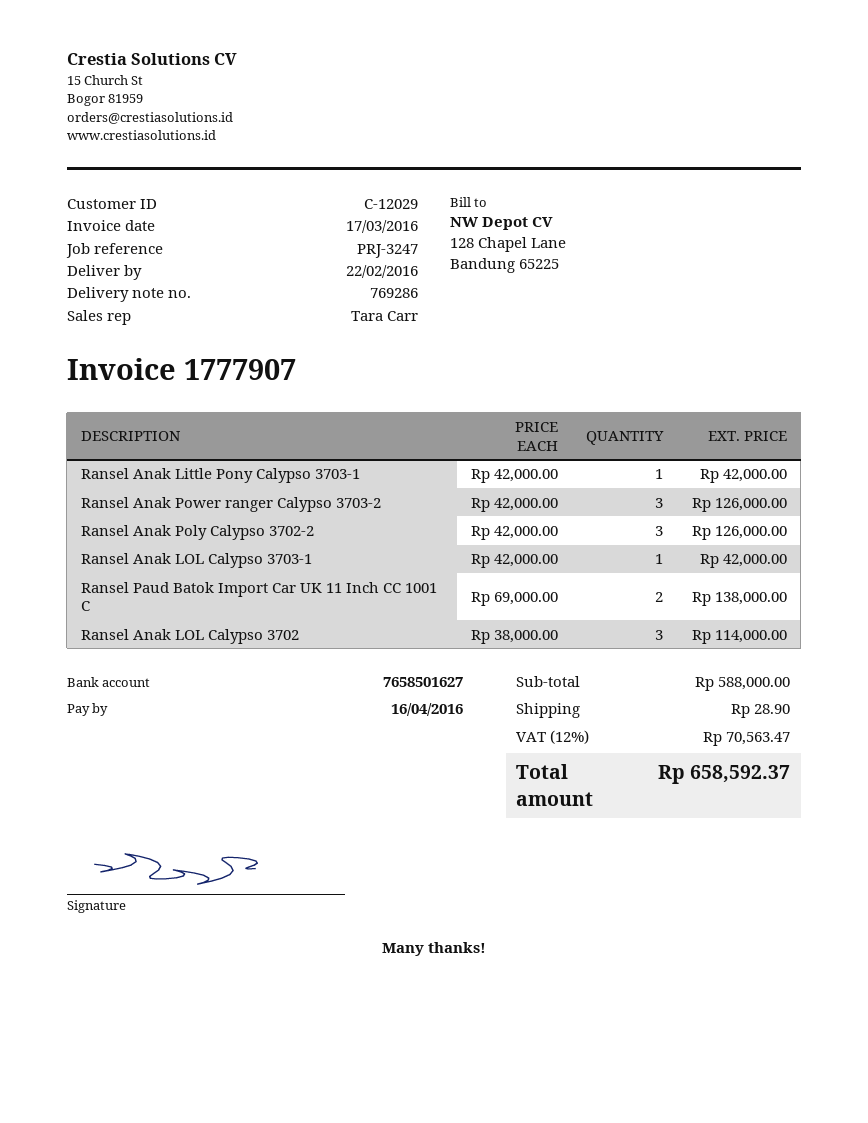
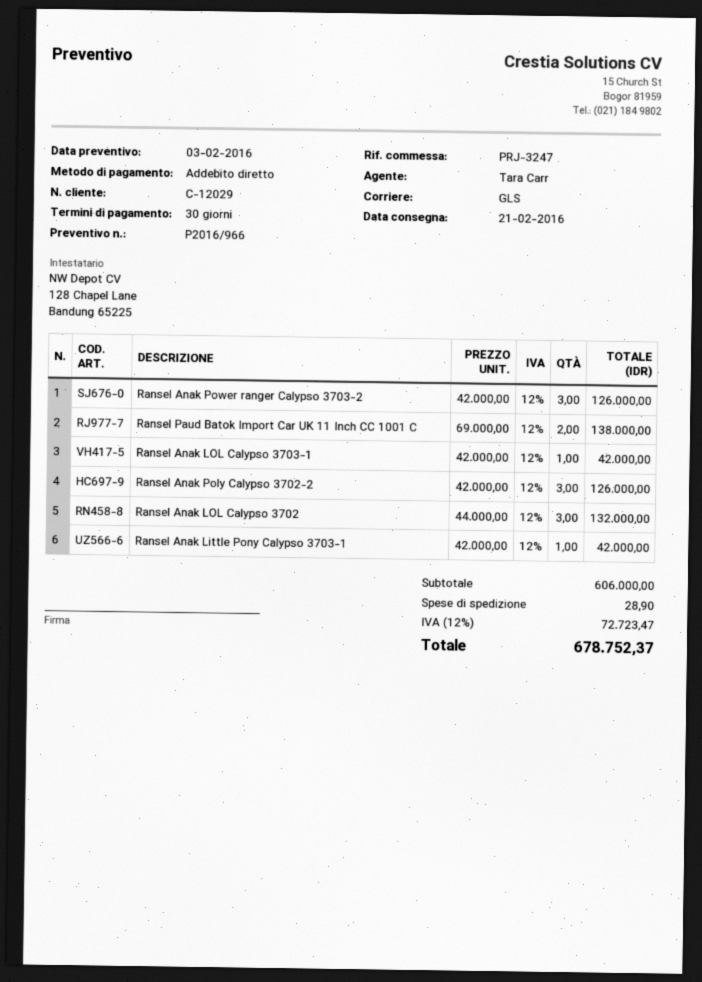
delivery date: 2016-02-22 -> 2016-02-21
Ransel Anak LOL Calypso 3702: 3 x 38000.00 = 114000.00 -> 3 x 44000.00 = 132000.00
subtotal: 588000.00 -> 606000.00
tax: 12% = 70563.47 -> 12% = 72723.47
total: 658592.37 -> 678752.37

